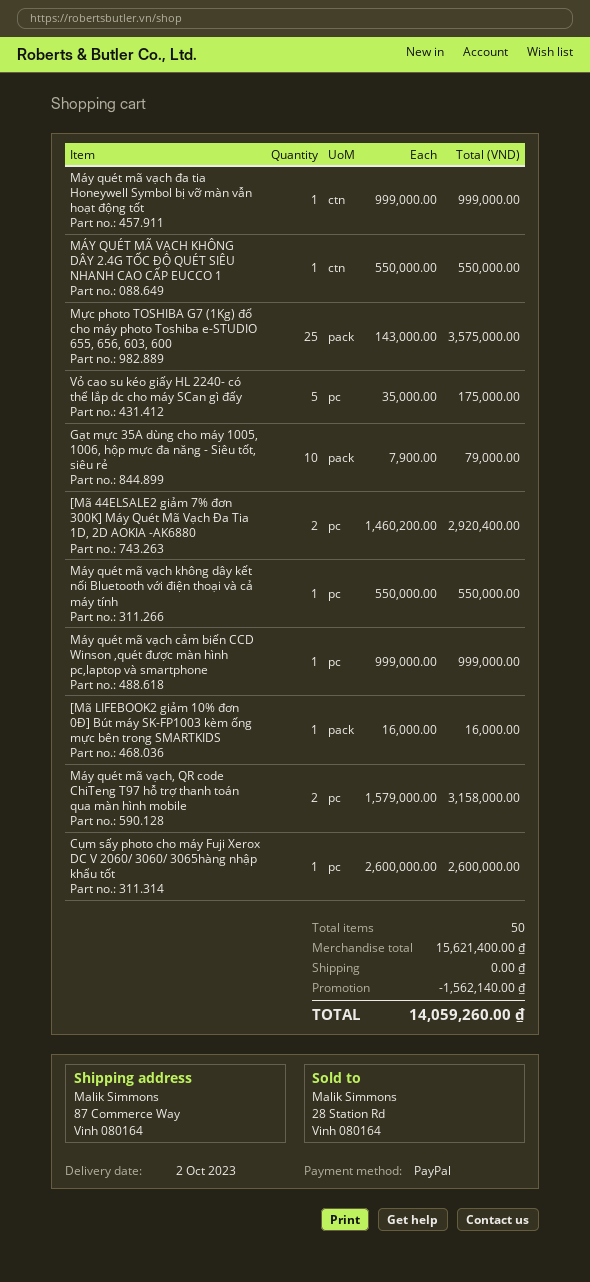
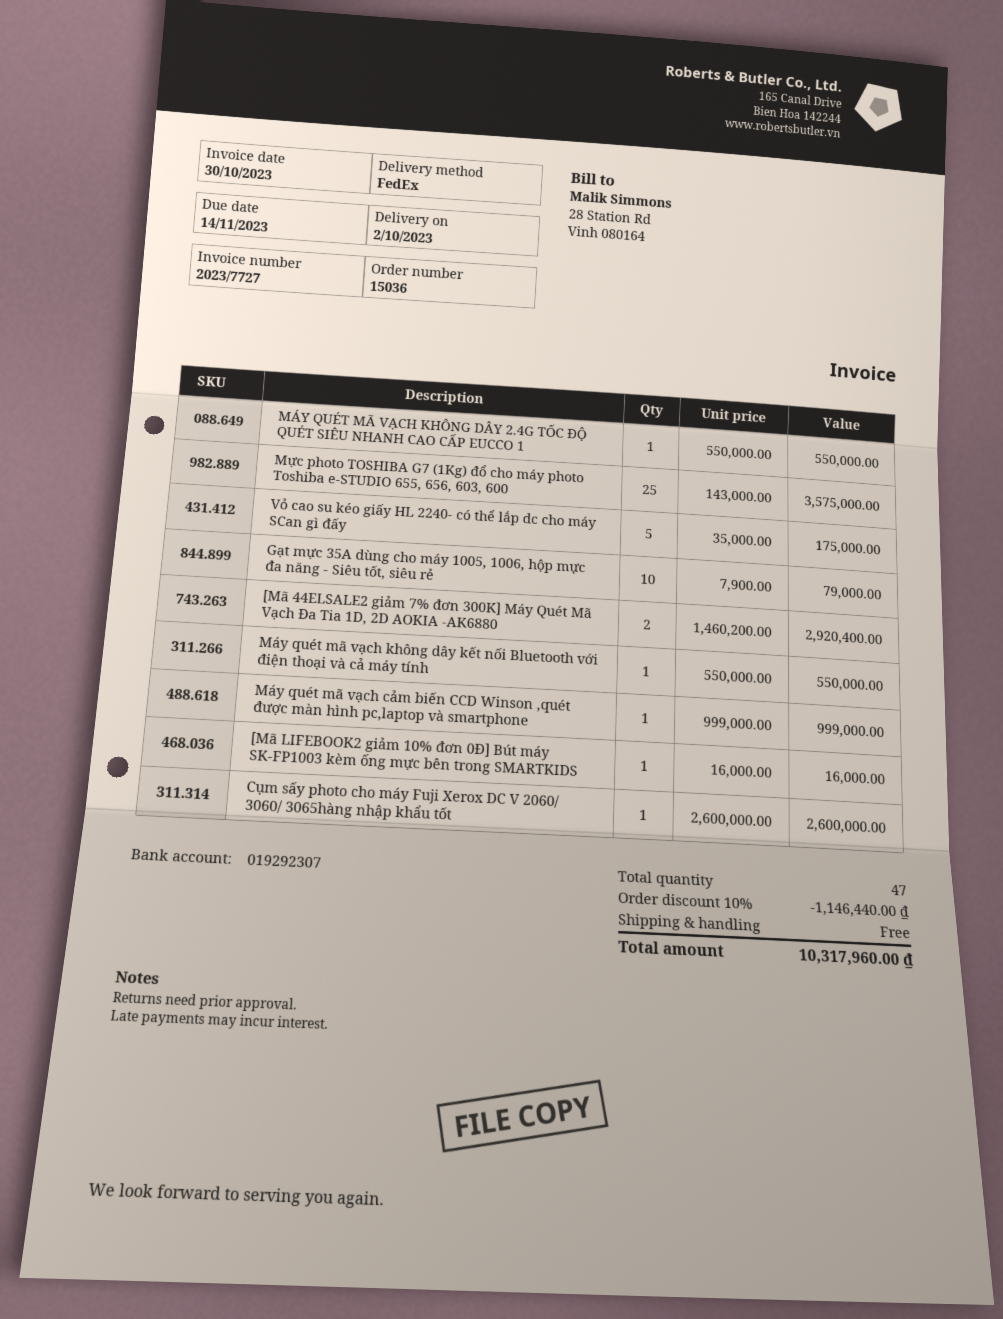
Máy quét mã vạch đa tia Honeywell Symbol bị vỡ màn vẫn hoạt động tốt: 1 x 999000.00 = 999000.00 -> none
Máy quét mã vạch, QR code ChiTeng T97 hỗ trợ thanh toán qua màn hình mobile: 2 x 1579000.00 = 3158000.00 -> none
total quantity: 50 -> 47
discount: 1562140.00 -> 1146440.00
total: 14059260.00 -> 10317960.00

